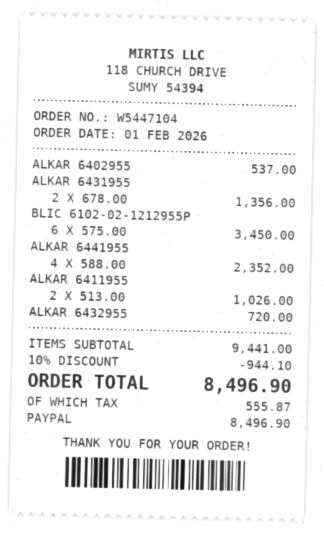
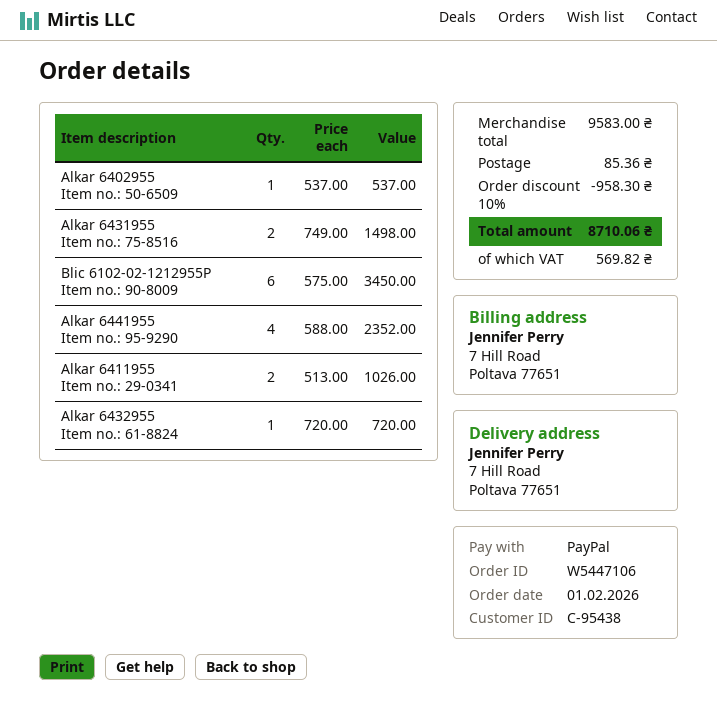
order number: W5447104 -> W5447106
ALKAR 6431955: 2 x 678.00 = 1356.00 -> 2 x 749.00 = 1498.00
subtotal: 9441.00 -> 9583.00
discount: 10% = 944.10 -> 10% = 958.30
shipping: none -> 85.36
tax: 555.87 -> 569.82
total: 8496.90 -> 8710.06

